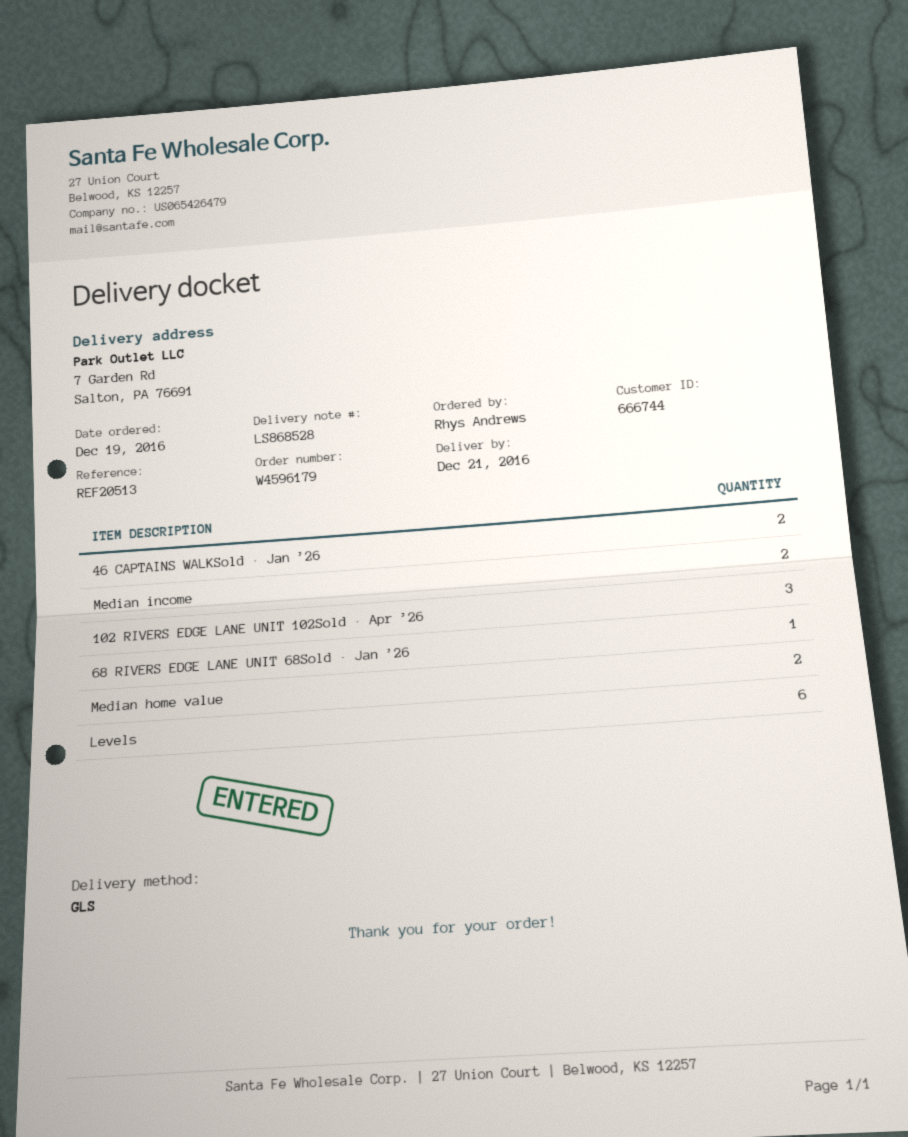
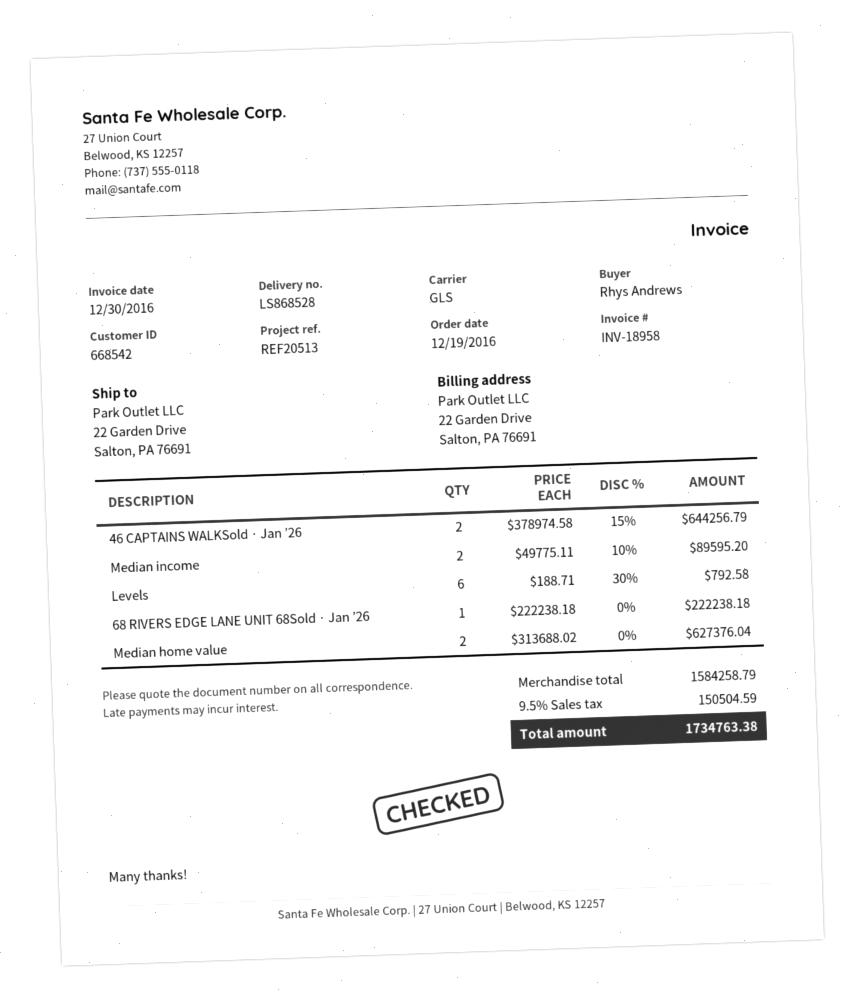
customer number: 666744 -> 668542
ship to: 7 Garden Rd, Salton, PA 76691 -> 22 Garden Drive, Salton, PA 76691
102 RIVERS EDGE LANE UNIT 102Sold · Apr ’26: 3 -> none

